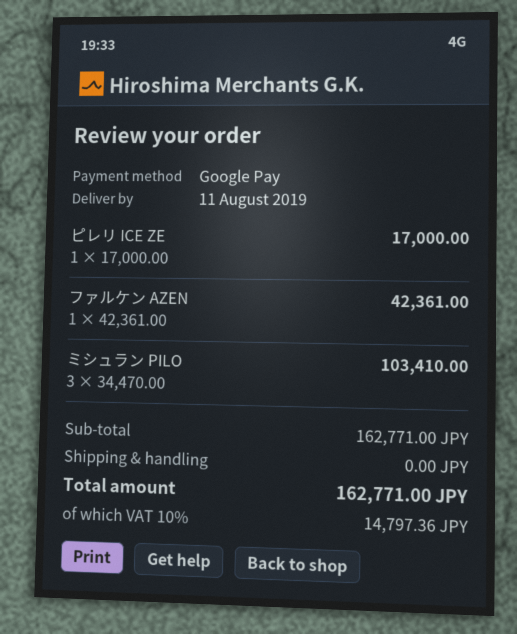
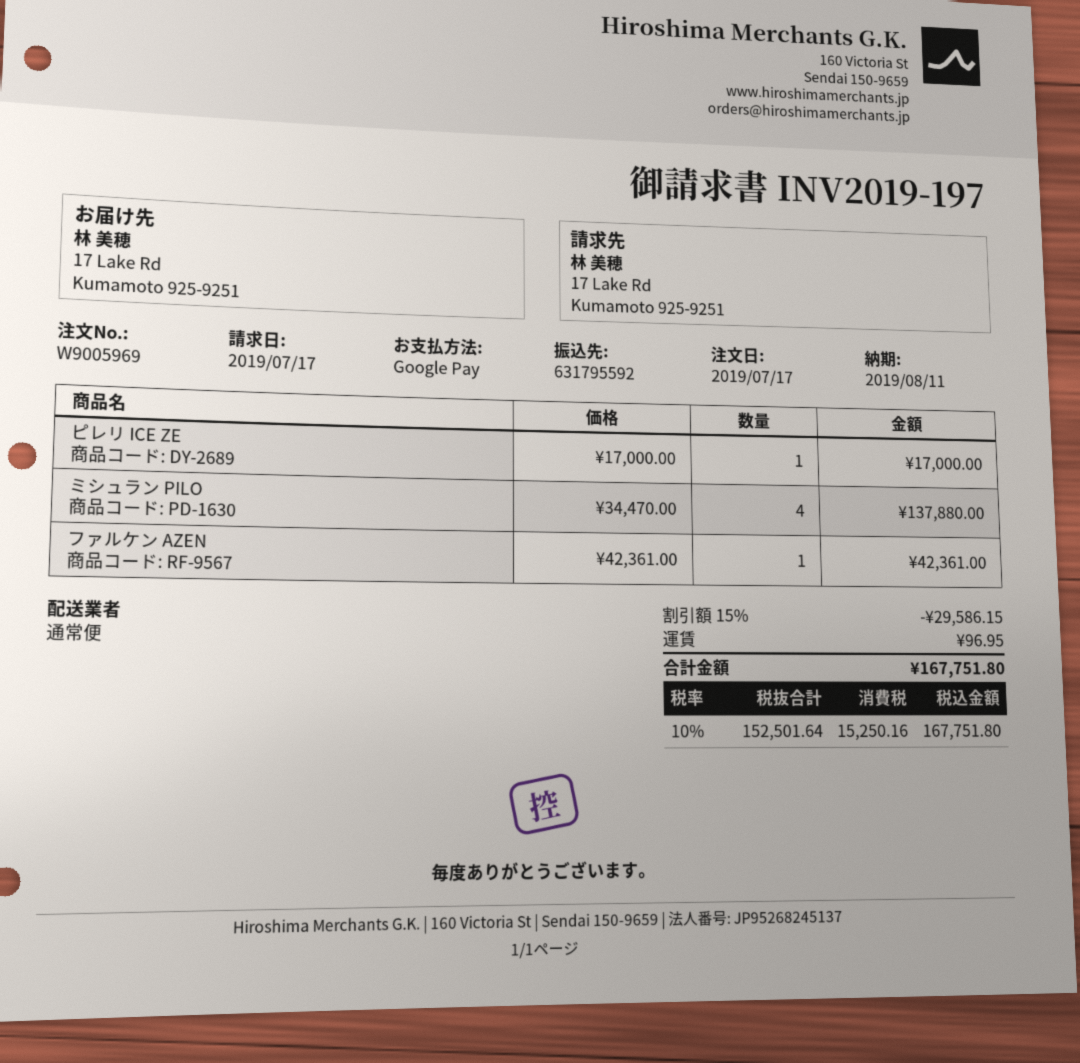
ミシュラン PILO: 3 x 34470.00 = 103410.00 -> 4 x 34470.00 = 137880.00
discount: none -> 15% = 29586.15
shipping: 0.00 -> 96.95
tax: 10% = 14797.36 -> 10% = 15250.16
total: 162771.00 -> 167751.80

